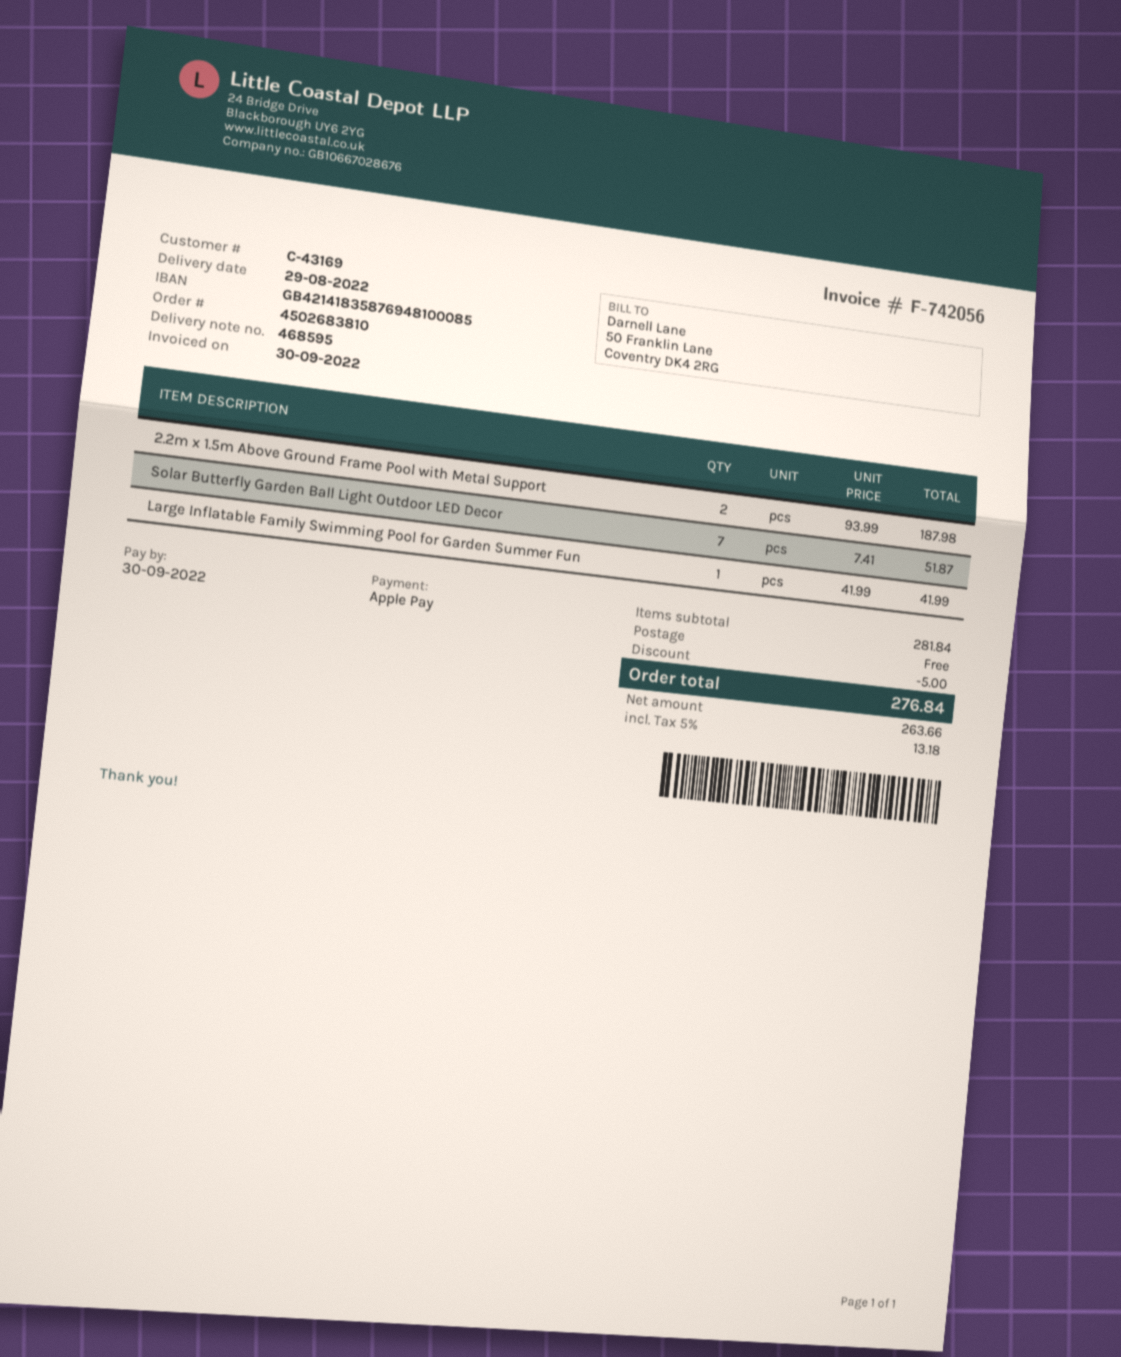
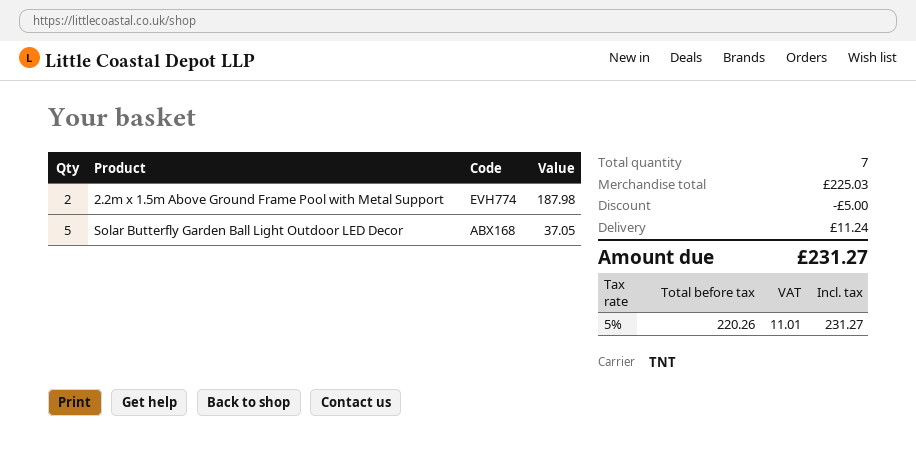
Solar Butterfly Garden Ball Light Outdoor LED Decor: 7 for 51.87 -> 5 for 37.05
Large Inflatable Family Swimming Pool for Garden Summer Fun: 1 for 41.99 -> none
subtotal: 281.84 -> 225.03
shipping: 0.00 -> 11.24
net: 263.66 -> 220.26
tax: 5% = 13.18 -> 5% = 11.01
total: 276.84 -> 231.27

